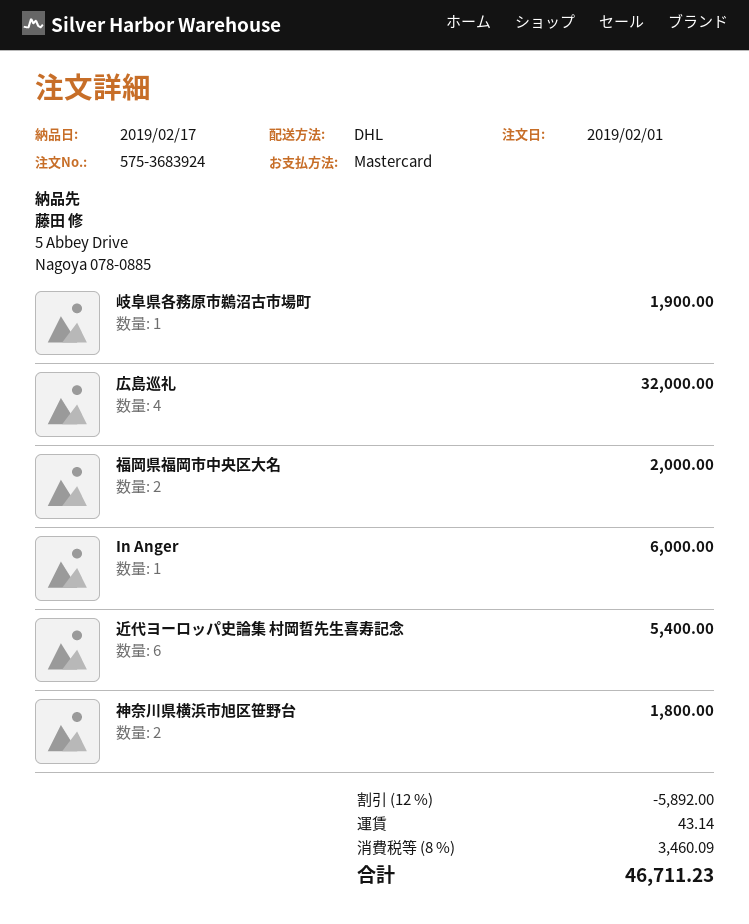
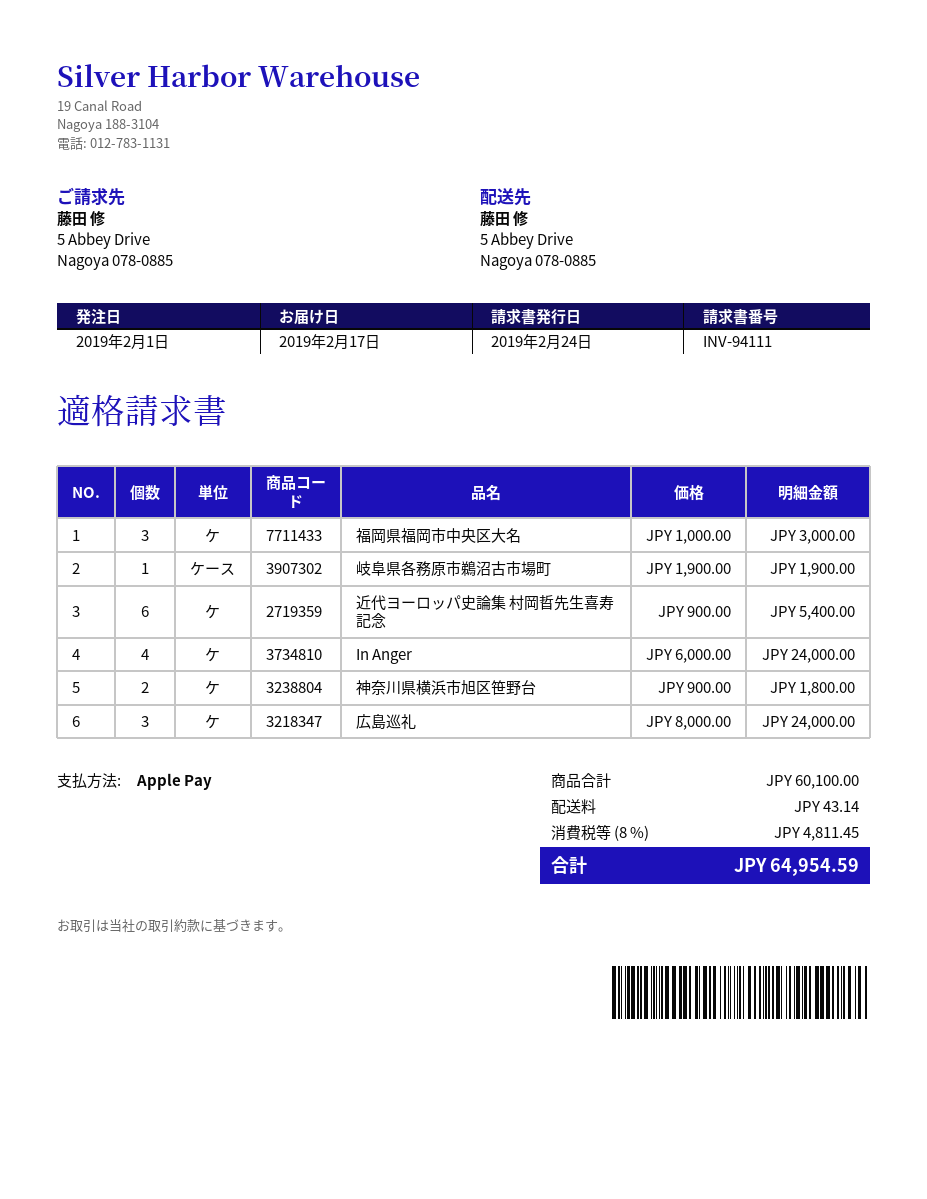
payment method: Mastercard -> Apple Pay
広島巡礼: 4 for 32000.00 -> 3 for 24000.00
福岡県福岡市中央区大名: 2 for 2000.00 -> 3 for 3000.00
In Anger: 1 for 6000.00 -> 4 for 24000.00
discount: 12% = 5892.00 -> none
tax: 8% = 3460.09 -> 8% = 4811.45
total: 46711.23 -> 64954.59

